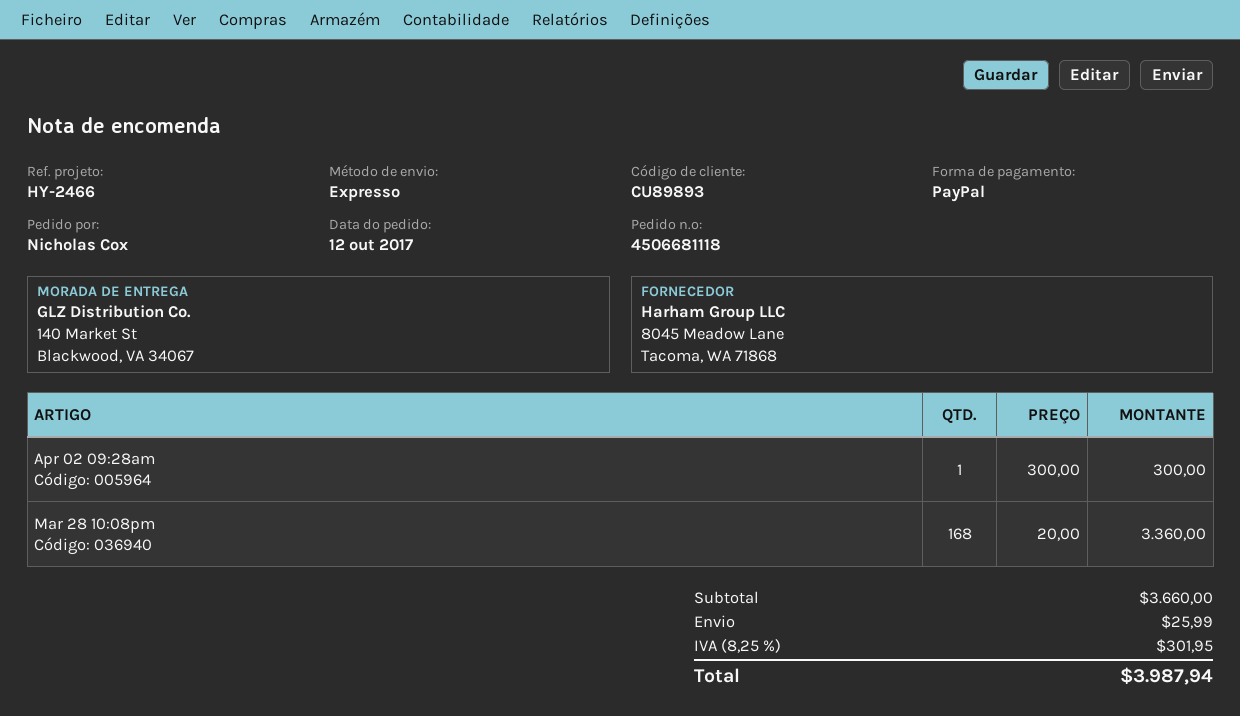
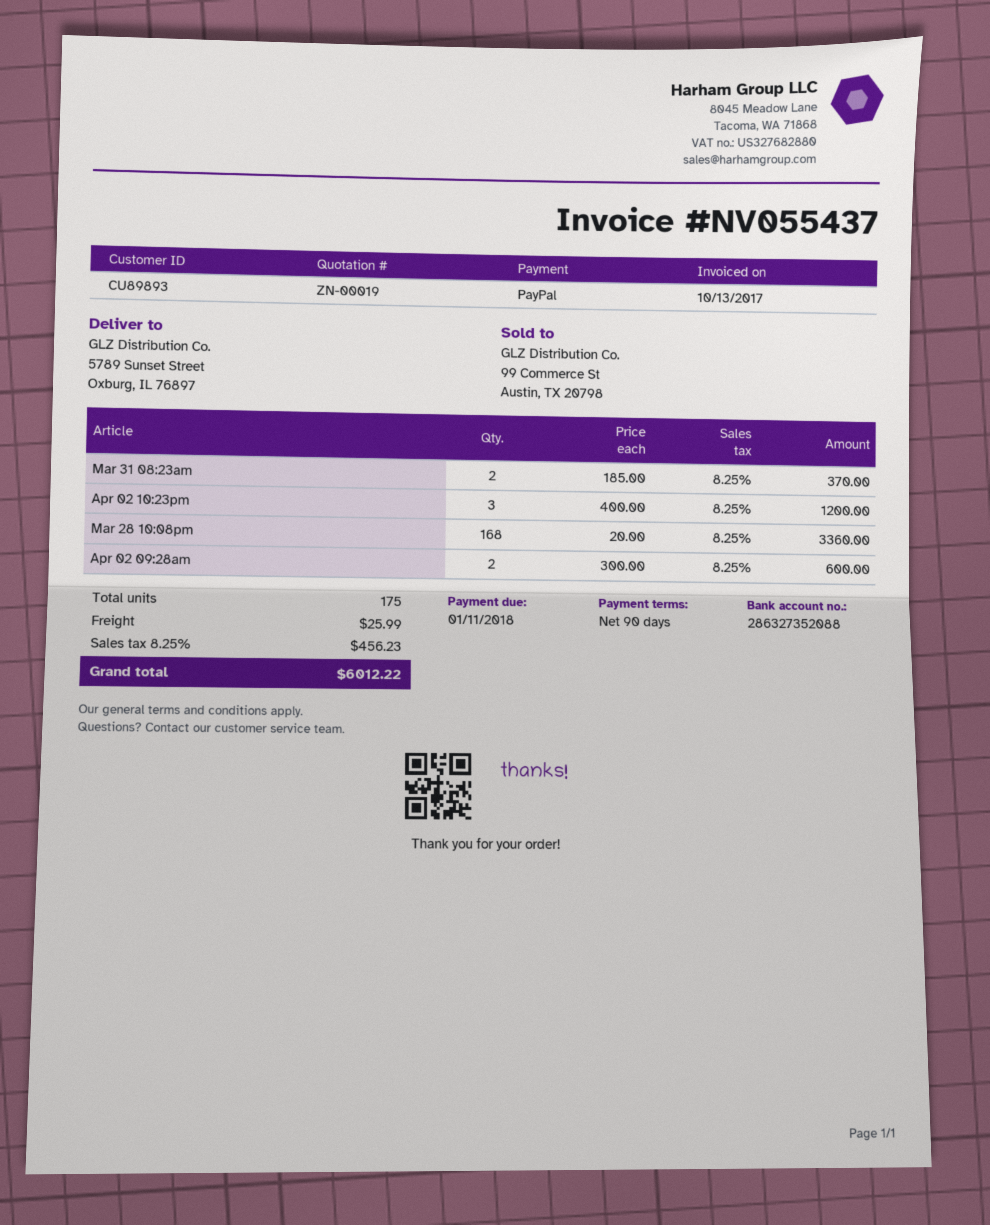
ship to: 140 Market St, Blackwood, VA 34067 -> 5789 Sunset Street, Oxburg, IL 76897
Apr 02 09:28am: 1 x 300.00 = 300.00 -> 2 x 300.00 = 600.00
Mar 31 08:23am: none -> 2 x 185.00 = 370.00
Apr 02 10:23pm: none -> 3 x 400.00 = 1200.00
tax: 8.25% = 301.95 -> 8.25% = 456.23
total: 3987.94 -> 6012.22

